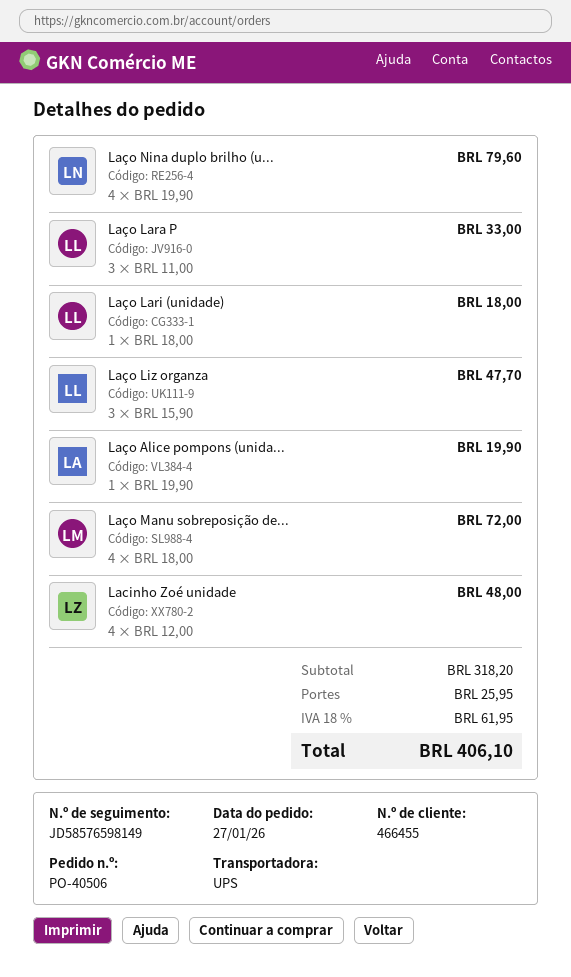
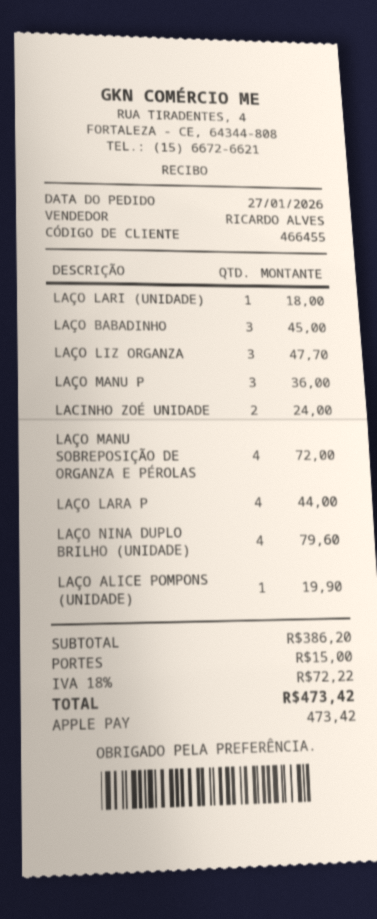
Laço Lara P: 3 for 33.00 -> 4 for 44.00
Lacinho Zoé unidade: 4 for 48.00 -> 2 for 24.00
LAÇO BABADINHO: none -> 3 for 45.00
LAÇO MANU P: none -> 3 for 36.00
subtotal: 318.20 -> 386.20
shipping: 25.95 -> 15.00
tax: 18% = 61.95 -> 18% = 72.22
total: 406.10 -> 473.42

